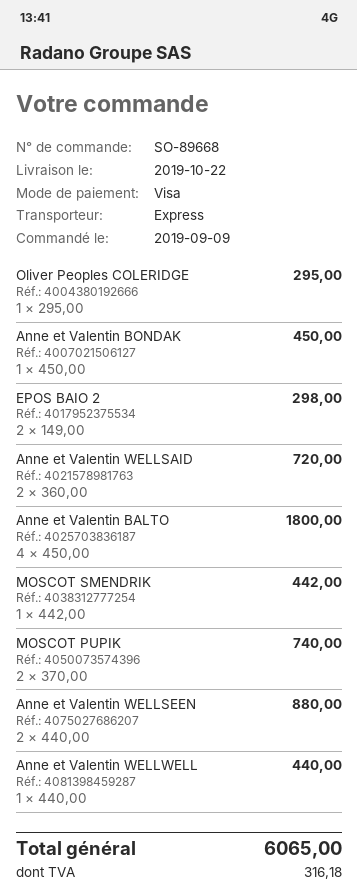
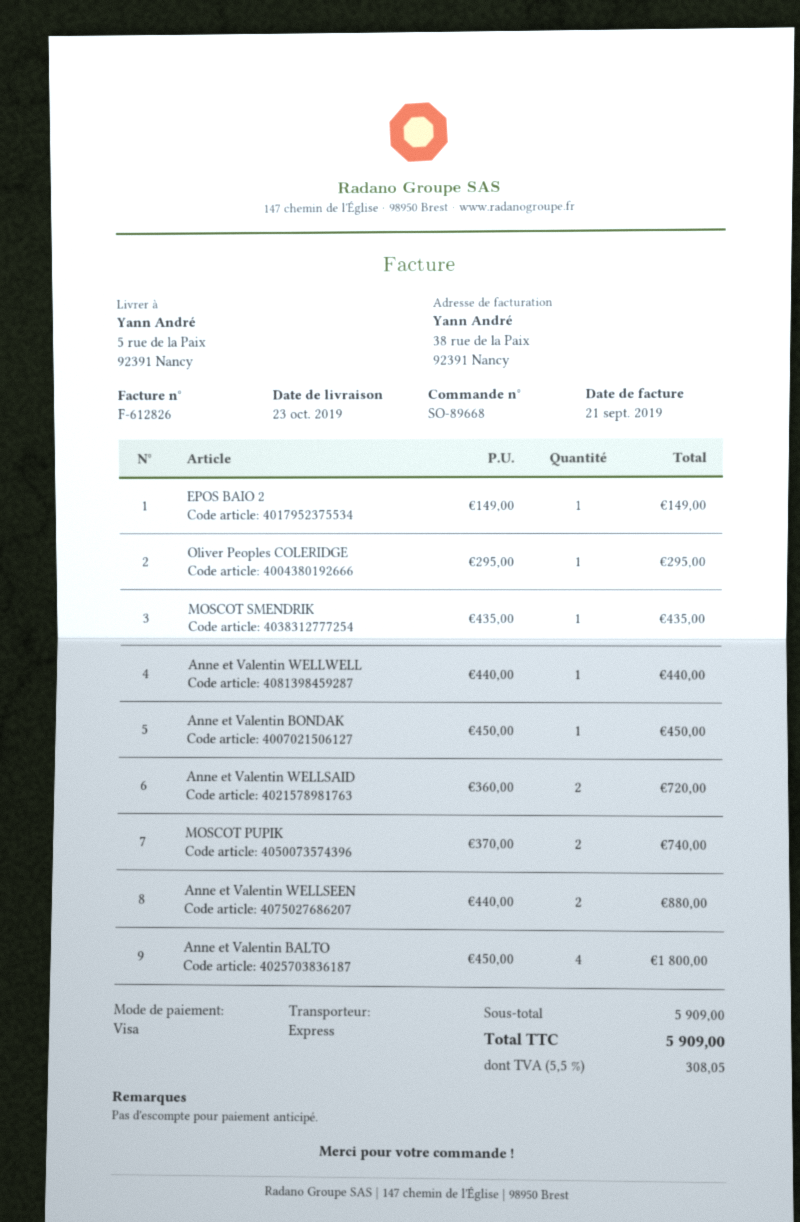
delivery date: 2019-10-22 -> 2019-10-23
EPOS BAIO 2: 2 x 149.00 = 298.00 -> 1 x 149.00 = 149.00
MOSCOT SMENDRIK: 1 x 442.00 = 442.00 -> 1 x 435.00 = 435.00
tax: 316.18 -> 308.05
total: 6065.00 -> 5909.00

